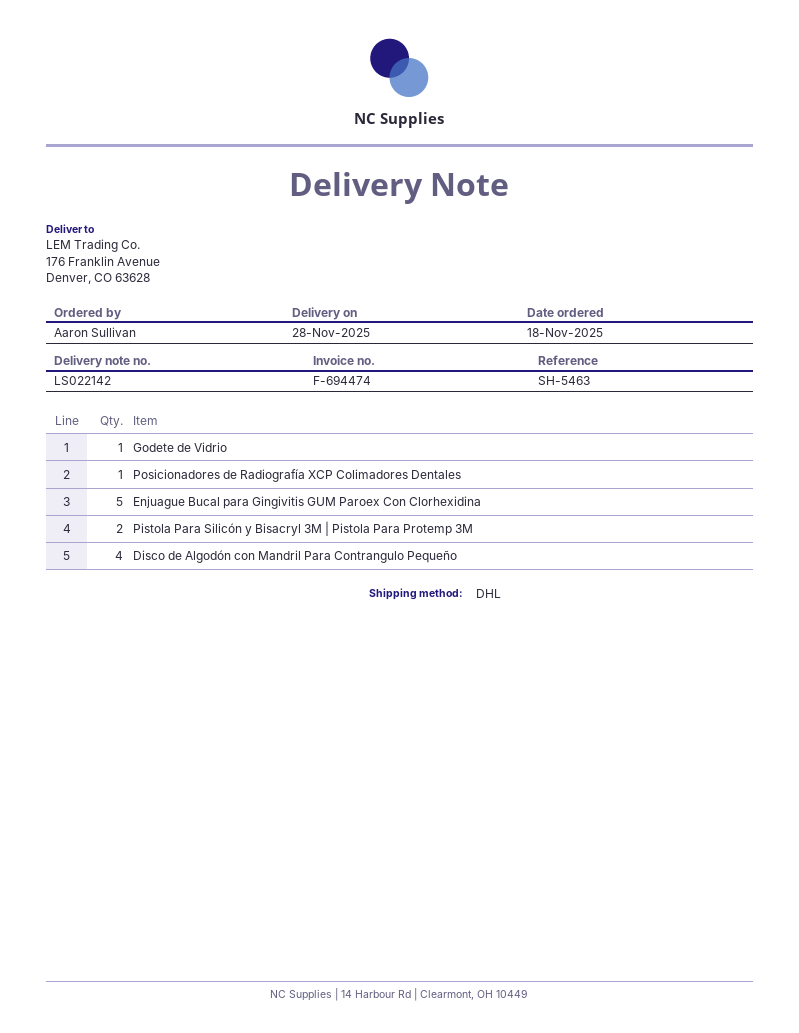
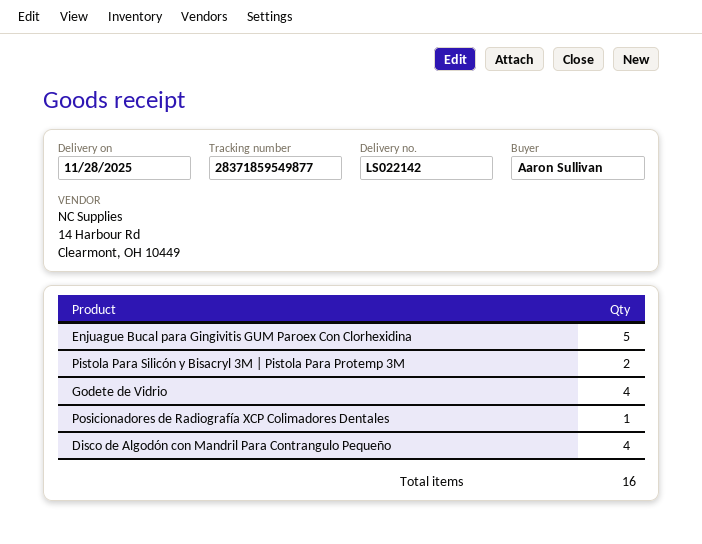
Godete de Vidrio: 1 -> 4

